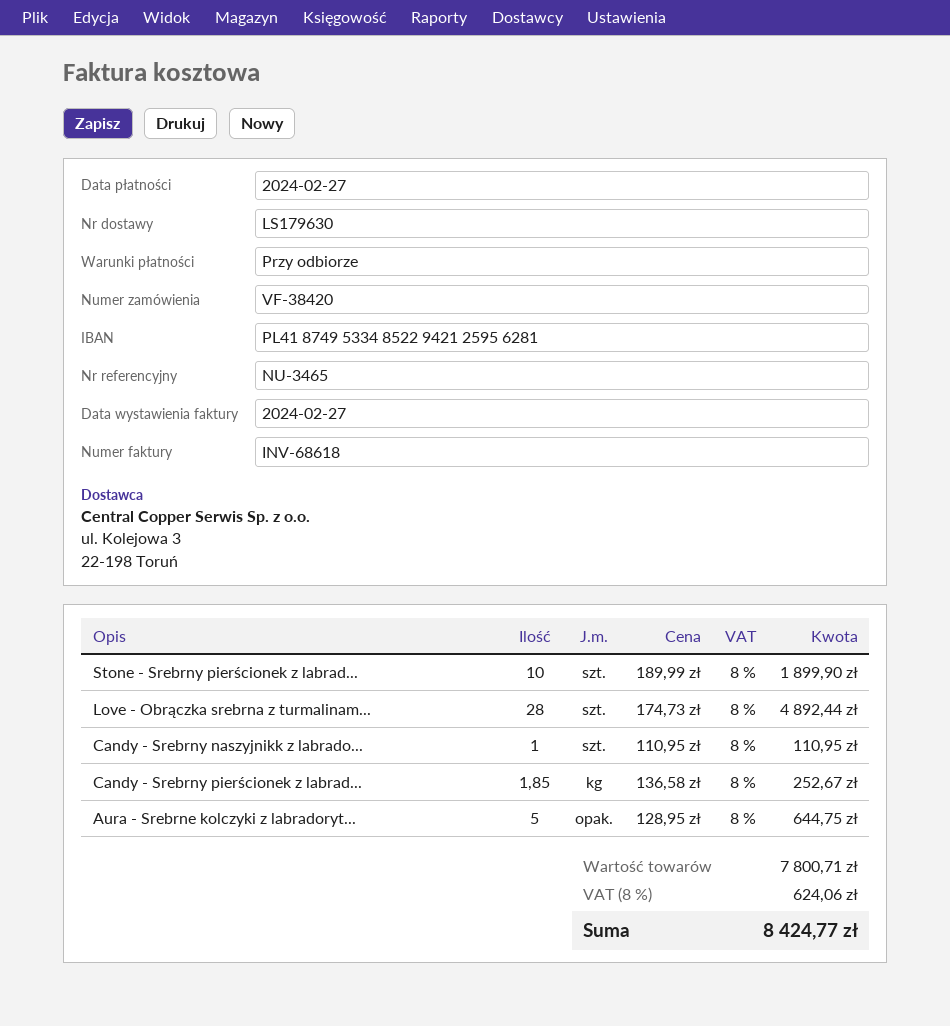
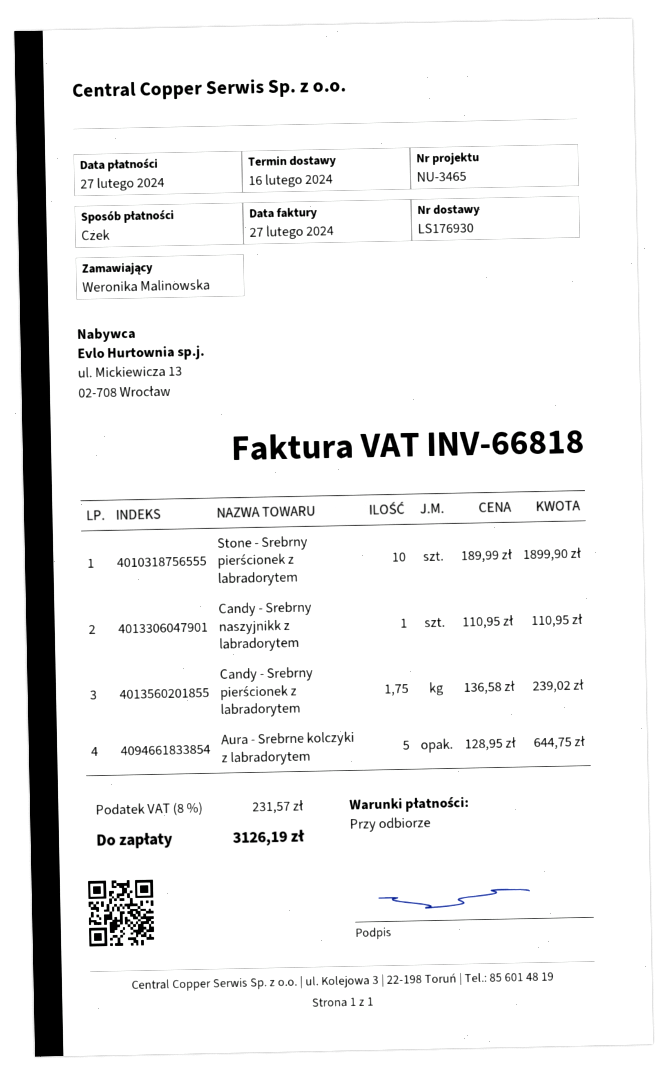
delivery note number: LS179630 -> LS176930
invoice number: INV-68618 -> INV-66818
Love - Obrączka srebrna z turmalinam...: 28 x 174.73 = 4892.44 -> none
Candy - Srebrny pierścionek z labrad...: 1.85 x 136.58 = 252.67 -> 1.75 x 136.58 = 239.02
tax: 8% = 624.06 -> 8% = 231.57
total: 8424.77 -> 3126.19

